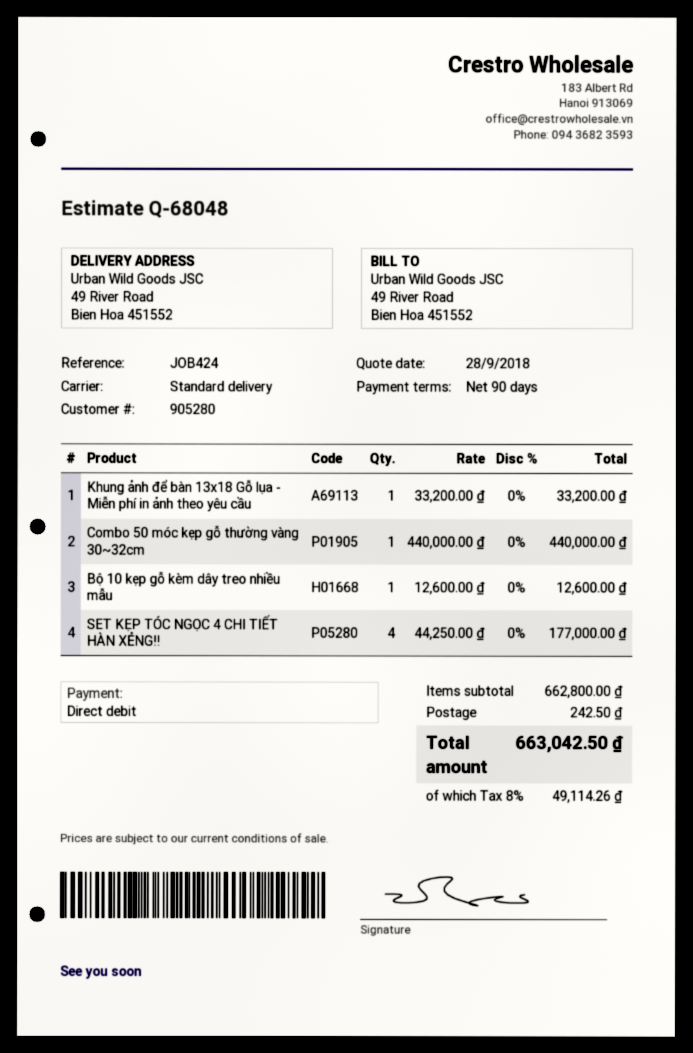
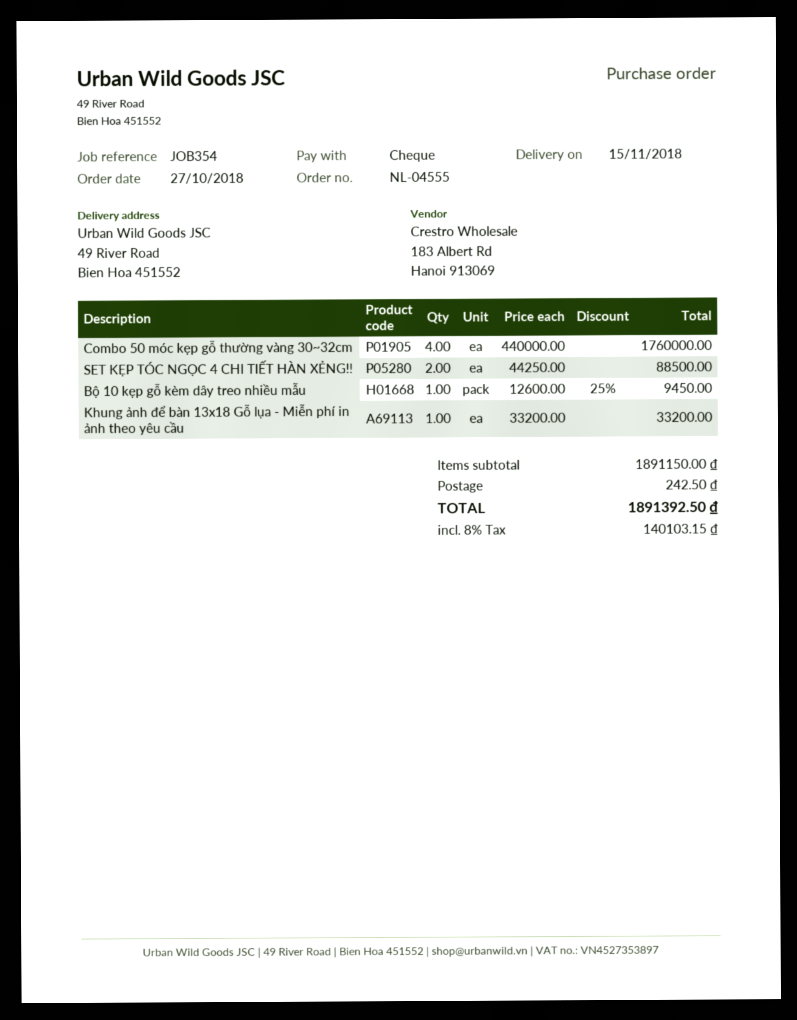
reference: JOB424 -> JOB354
payment method: direct debit -> cheque
Combo 50 móc kẹp gỗ thường vàng 30~32cm: 1 x 440000.00 = 440000.00 -> 4 x 440000.00 = 1760000.00
Bộ 10 kẹp gỗ kèm dây treo nhiều mẫu: 1 x 12600.00 = 12600.00 -> 1 x 12600.00 - 25% = 9450.00
SET KẸP TÓC NGỌC 4 CHI TIẾT HÀN XẺNG!!: 4 x 44250.00 = 177000.00 -> 2 x 44250.00 = 88500.00
subtotal: 662800.00 -> 1891150.00
tax: 8% = 49114.26 -> 8% = 140103.15
total: 663042.50 -> 1891392.50

